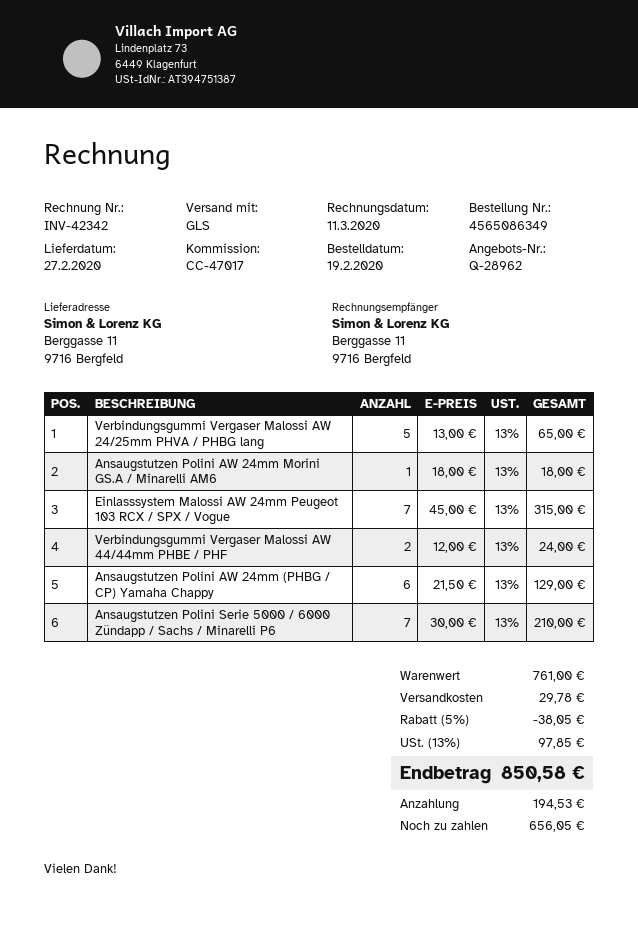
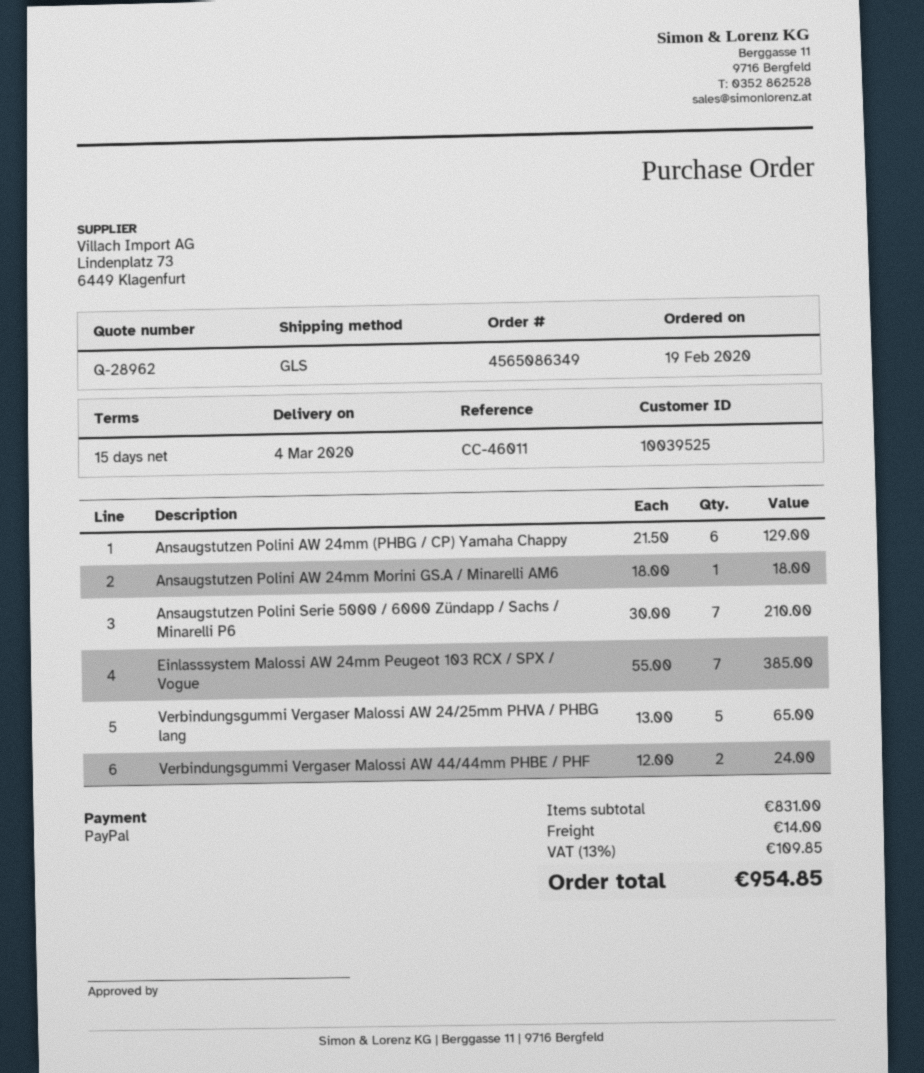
delivery date: 2020-02-27 -> 2020-03-04
reference: CC-47017 -> CC-46011
Einlasssystem Malossi AW 24mm Peugeot 103 RCX / SPX / Vogue: 7 x 45.00 = 315.00 -> 7 x 55.00 = 385.00
subtotal: 761.00 -> 831.00
discount: 5% = 38.05 -> none
shipping: 29.78 -> 14.00
tax: 13% = 97.85 -> 13% = 109.85
total: 850.58 -> 954.85

